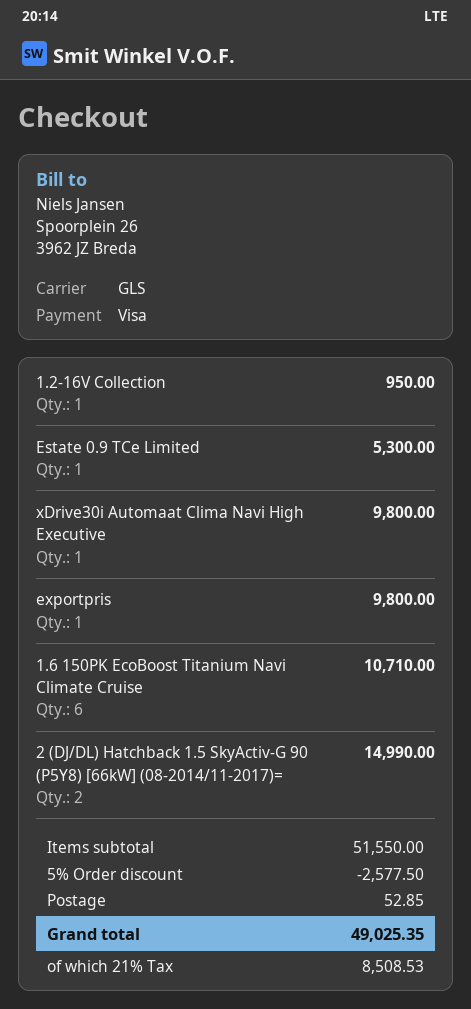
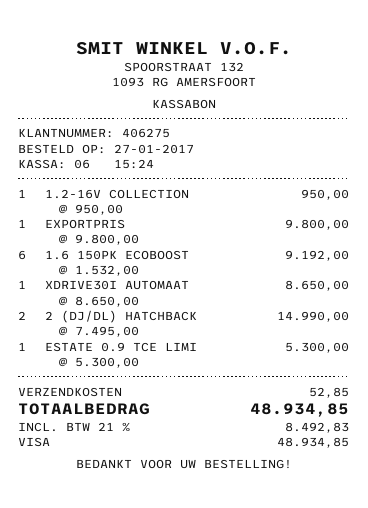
xDrive30i Automaat Clima Navi High Executive: 1 for 9800.00 -> 1 for 8650.00
1.6 150PK EcoBoost Titanium Navi Climate Cruise: 6 for 10710.00 -> 6 for 9192.00
discount: 5% = 2577.50 -> none
tax: 21% = 8508.53 -> 21% = 8492.83
total: 49025.35 -> 48934.85

